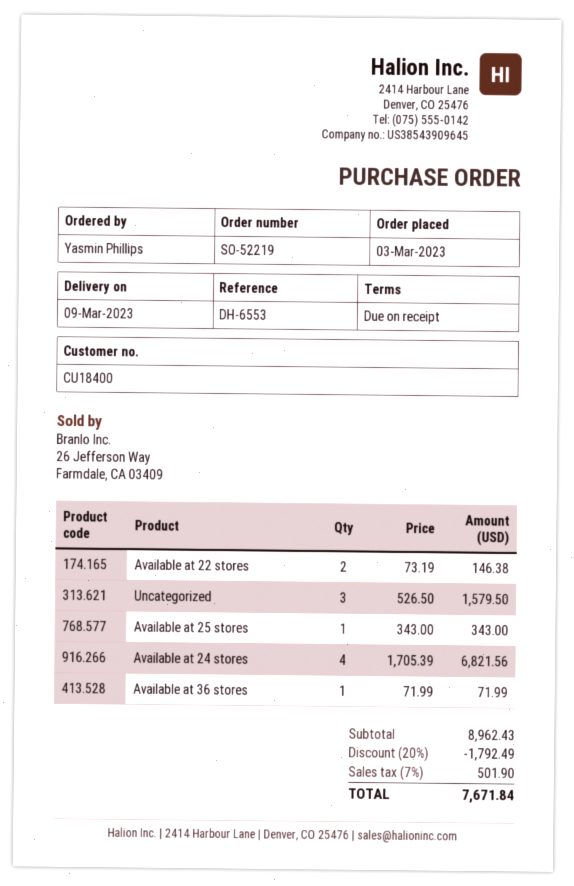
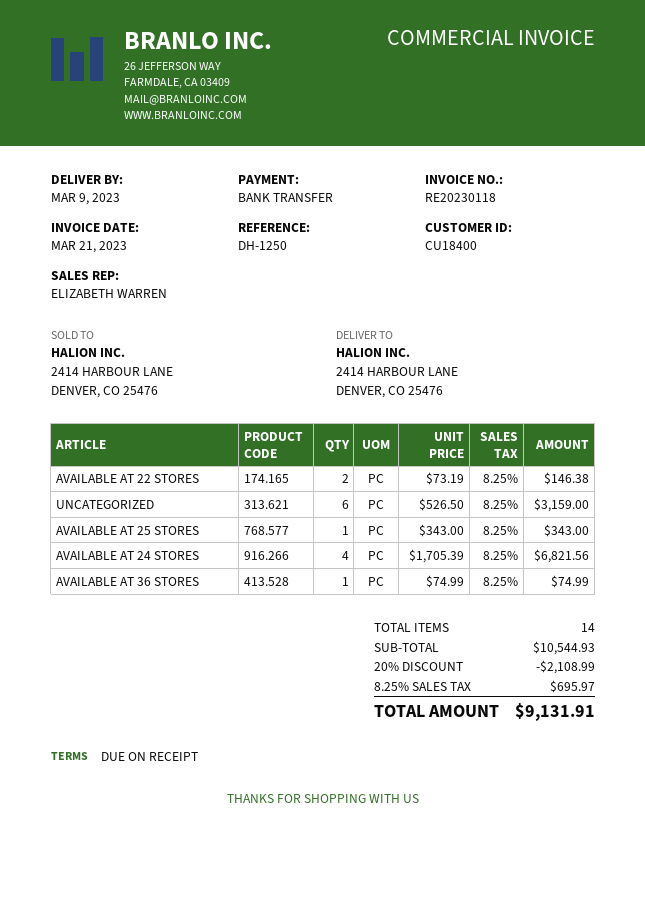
reference: DH-6553 -> DH-1250
Uncategorized: 3 x 526.50 = 1579.50 -> 6 x 526.50 = 3159.00
Available at 36 stores: 1 x 71.99 = 71.99 -> 1 x 74.99 = 74.99
subtotal: 8962.43 -> 10544.93
discount: 20% = 1792.49 -> 20% = 2108.99
tax: 7% = 501.90 -> 8.25% = 695.97
total: 7671.84 -> 9131.91

